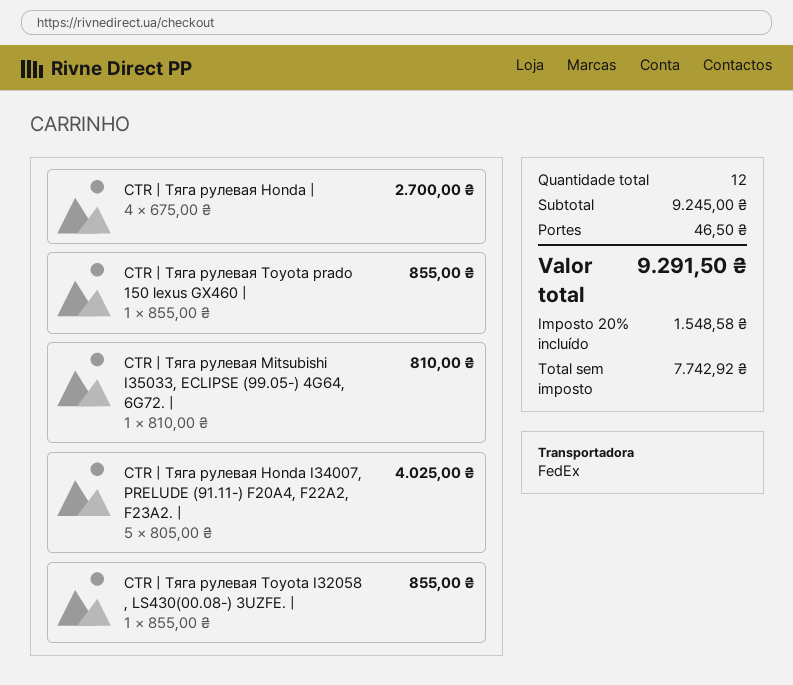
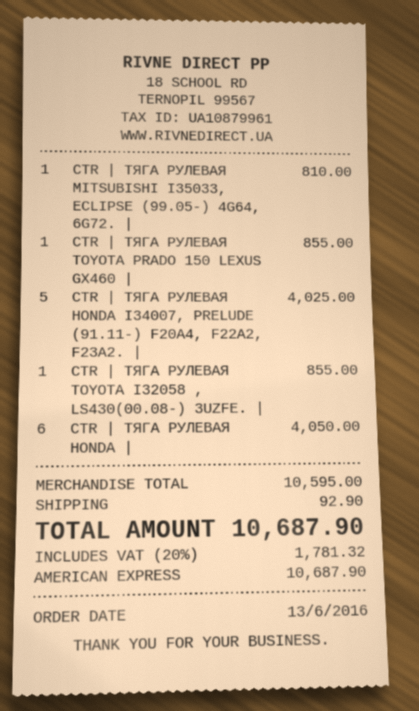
CTR | Тяга рулевая Honda |: 4 for 2700.00 -> 6 for 4050.00
subtotal: 9245.00 -> 10595.00
shipping: 46.50 -> 92.90
tax: 20% = 1548.58 -> 20% = 1781.32
total: 9291.50 -> 10687.90

